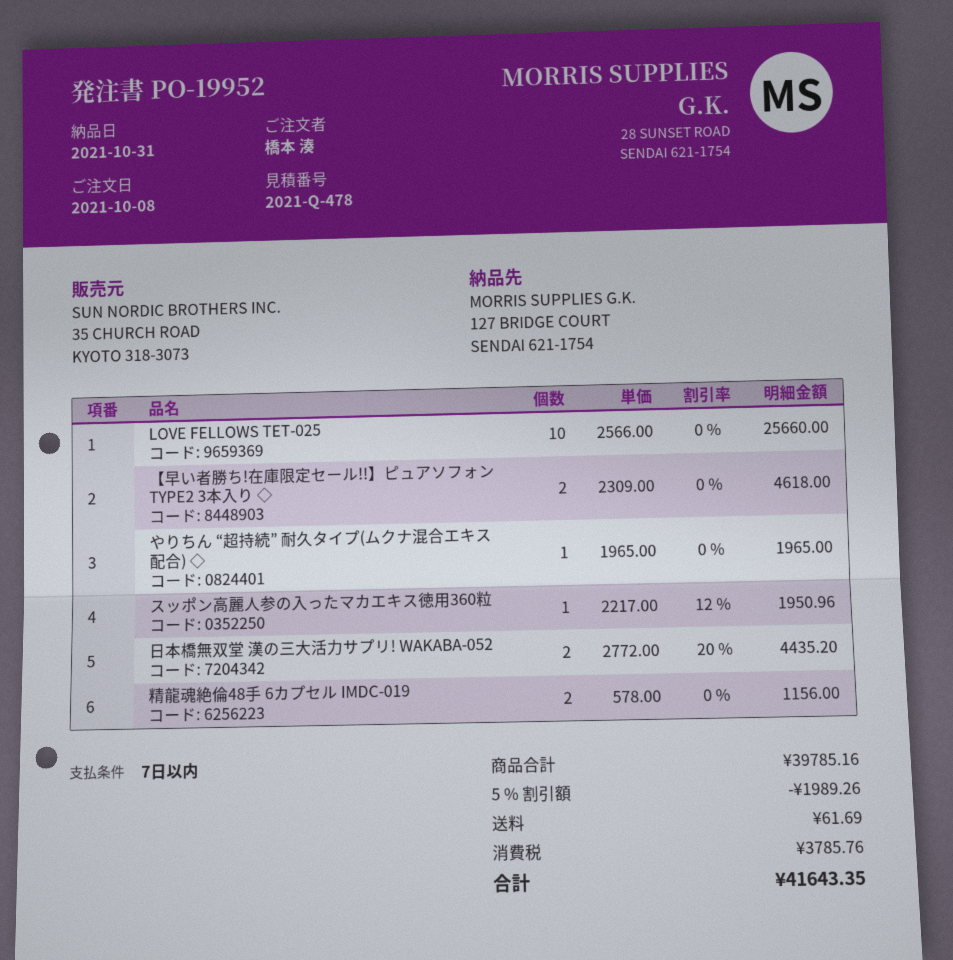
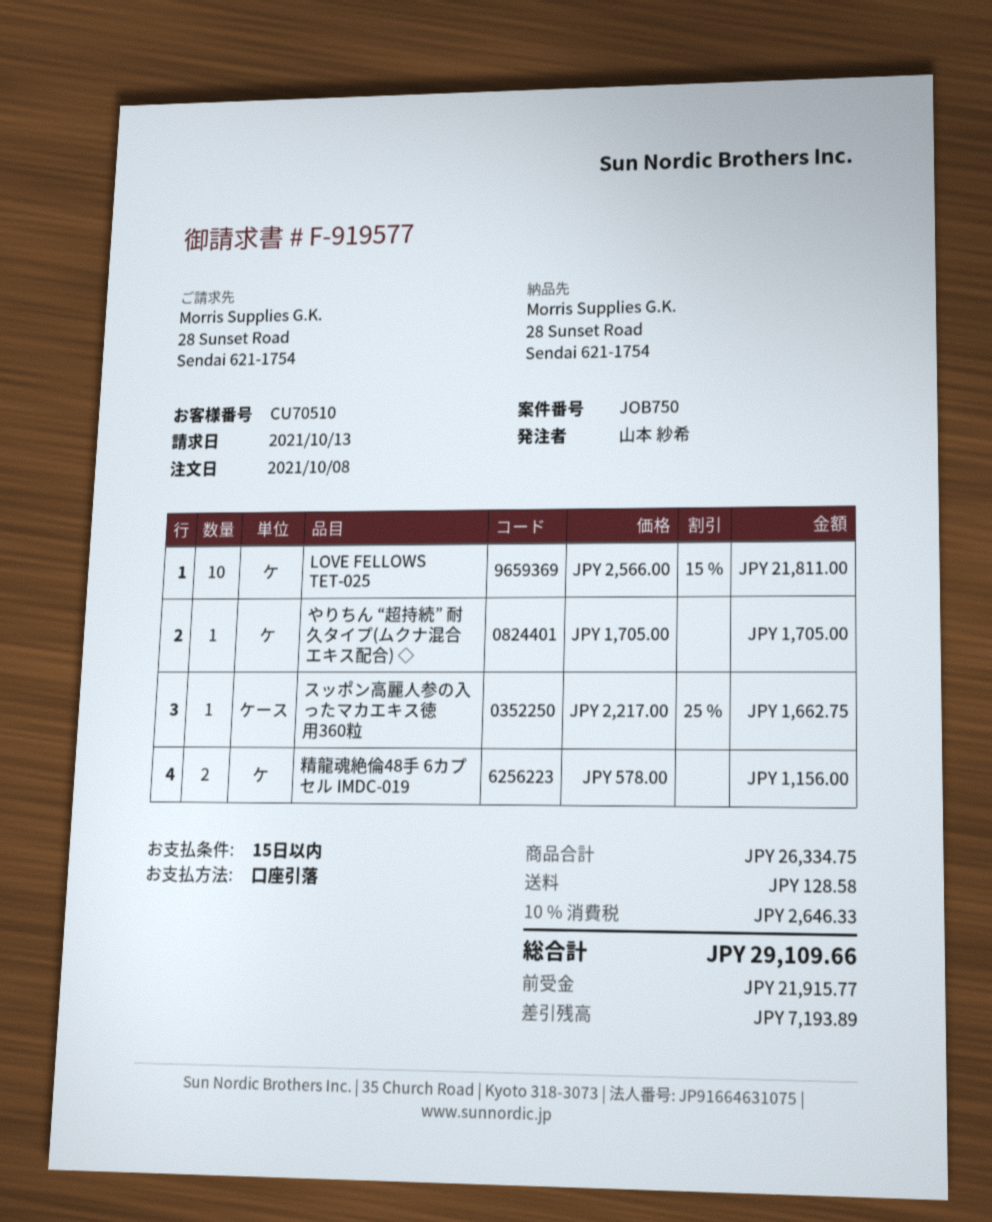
payment terms: 7 days -> 15 days
ordered by: 橋本 湊 -> 山本 紗希
ship to: 127 BRIDGE COURT, SENDAI 621-1754 -> 28 Sunset Road, Sendai 621-1754
LOVE FELLOWS TET-025: 10 x 2566.00 = 25660.00 -> 10 x 2566.00 - 15% = 21811.00
【早い者勝ち!在庫限定セール!!】ピュアソフォン TYPE2 3本入り ◇: 2 x 2309.00 = 4618.00 -> none
やりちん “超持続” 耐久タイプ(ムクナ混合エキス配合) ◇: 1 x 1965.00 = 1965.00 -> 1 x 1705.00 = 1705.00
スッポン高麗人参の入ったマカエキス徳用360粒: 1 x 2217.00 - 12% = 1950.96 -> 1 x 2217.00 - 25% = 1662.75
日本橋無双堂 漢の三大活力サプリ! WAKABA-052: 2 x 2772.00 - 20% = 4435.20 -> none
subtotal: 39785.16 -> 26334.75
discount: 5% = 1989.26 -> none
shipping: 61.69 -> 128.58
tax: 3785.76 -> 2646.33
total: 41643.35 -> 29109.66

